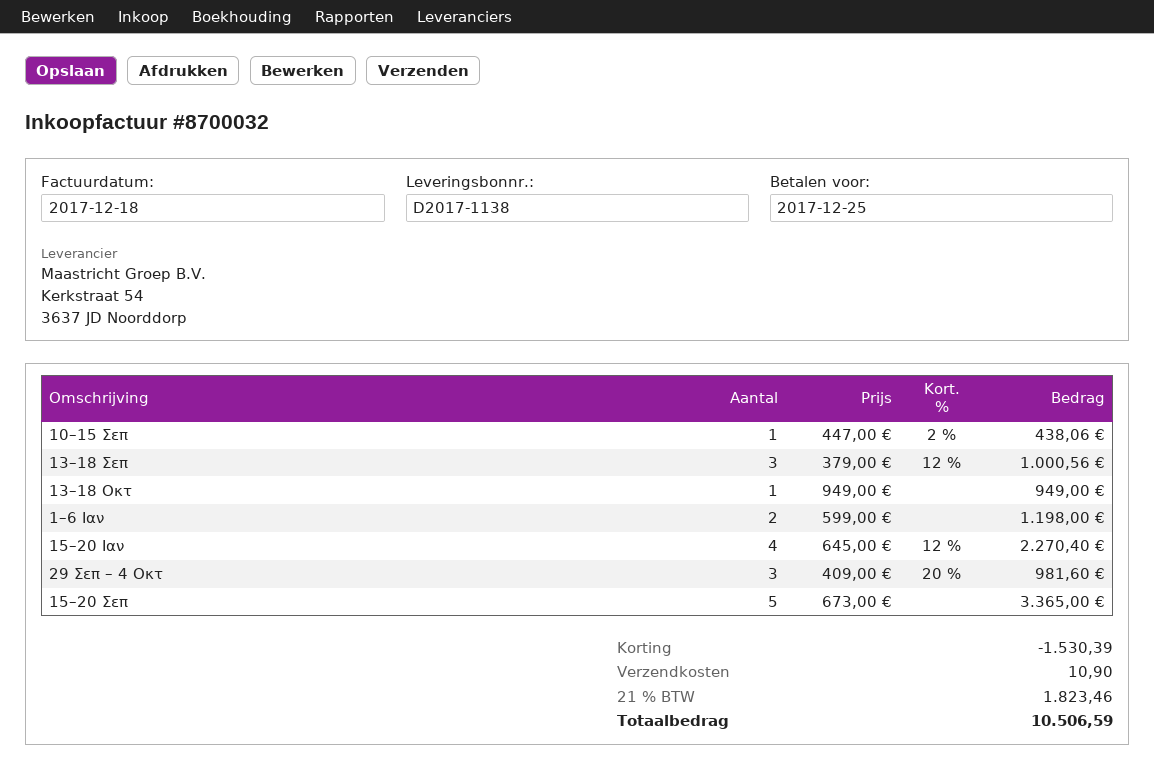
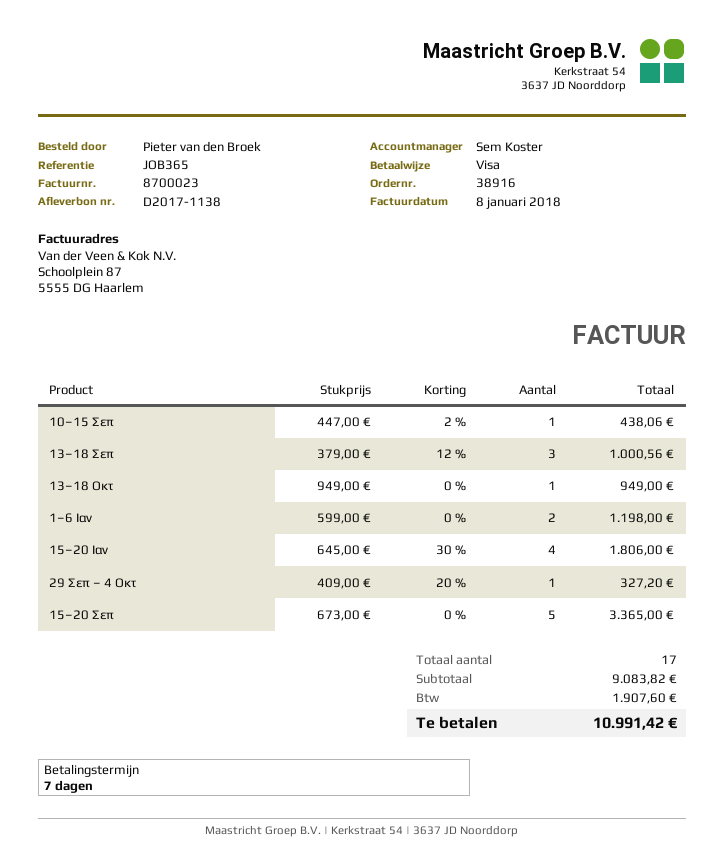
invoice number: 8700032 -> 8700023
invoice date: 2017-12-18 -> 2018-01-08
15–20 Ιαν: 4 x 645.00 - 12% = 2270.40 -> 4 x 645.00 - 30% = 1806.00
29 Σεπ – 4 Οκτ: 3 x 409.00 - 20% = 981.60 -> 1 x 409.00 - 20% = 327.20
discount: 1530.39 -> none
shipping: 10.90 -> none
tax: 1823.46 -> 1907.60
total: 10506.59 -> 10991.42

